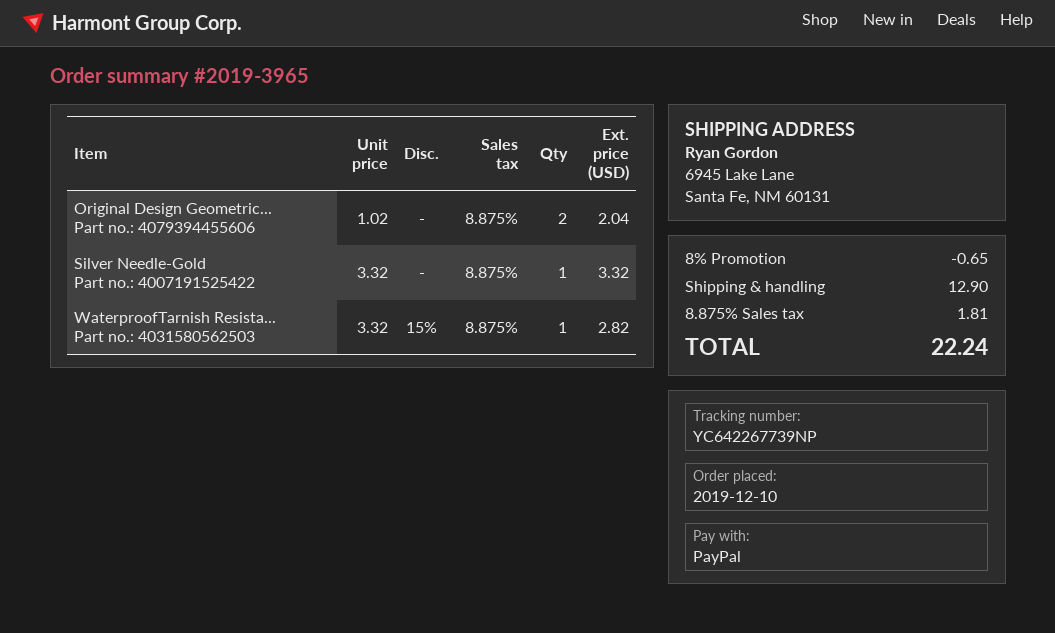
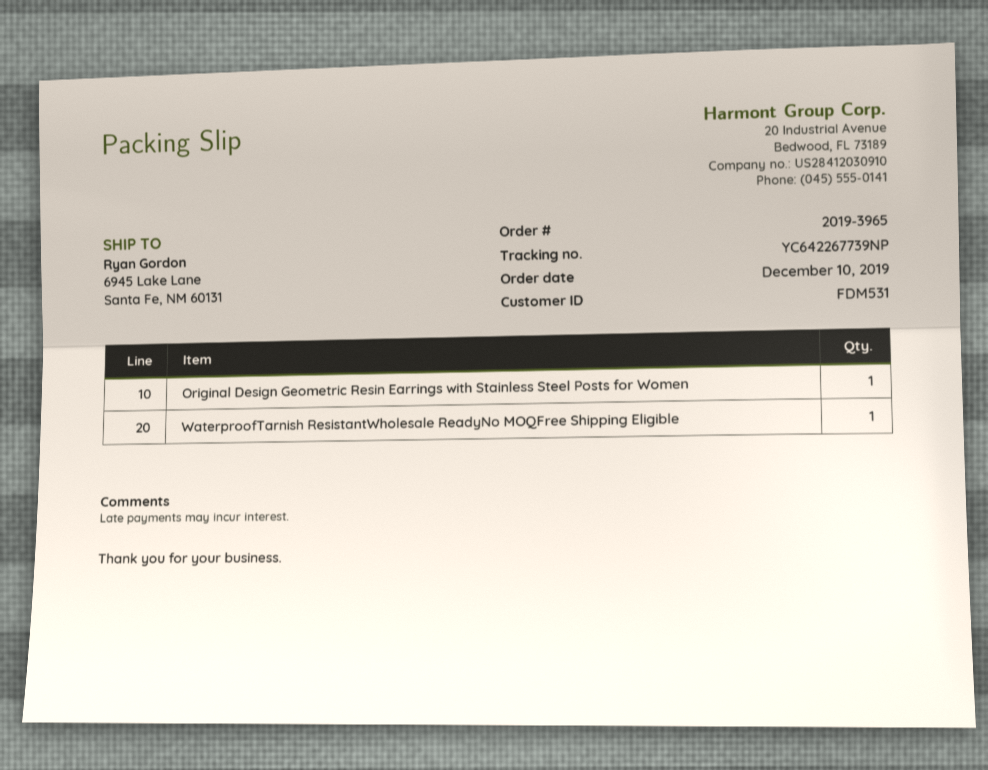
Original Design Geometric...: 2 -> 1
Silver Needle-Gold: 1 -> none

